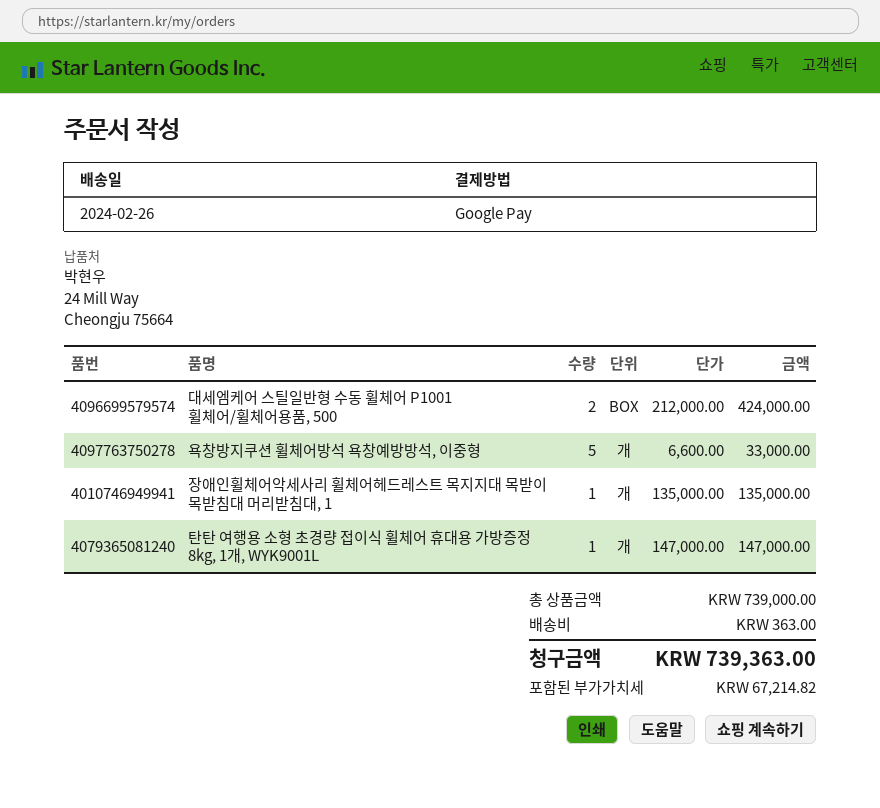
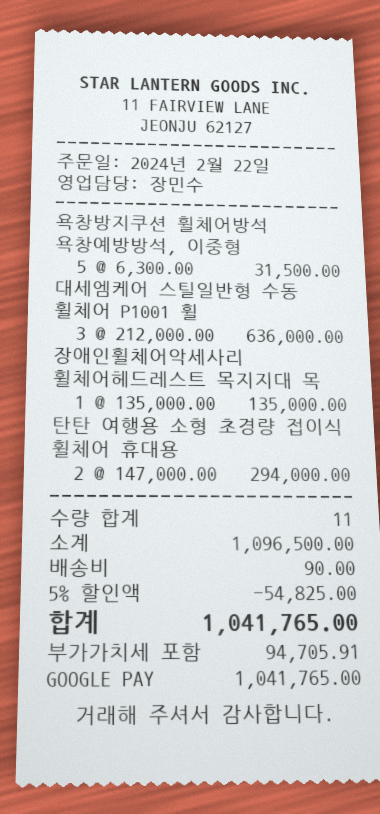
대세엠케어 스틸일반형 수동 휠체어 P1001 휠체어/휠체어용품, 500: 2 x 212000.00 = 424000.00 -> 3 x 212000.00 = 636000.00
욕창방지쿠션 휠체어방석 욕창예방방석, 이중형: 5 x 6600.00 = 33000.00 -> 5 x 6300.00 = 31500.00
탄탄 여행용 소형 초경량 접이식 휠체어 휴대용 가방증정 8kg, 1개, WYK9001L: 1 x 147000.00 = 147000.00 -> 2 x 147000.00 = 294000.00
subtotal: 739000.00 -> 1096500.00
discount: none -> 5% = 54825.00
shipping: 363.00 -> 90.00
tax: 67214.82 -> 94705.91
total: 739363.00 -> 1041765.00

